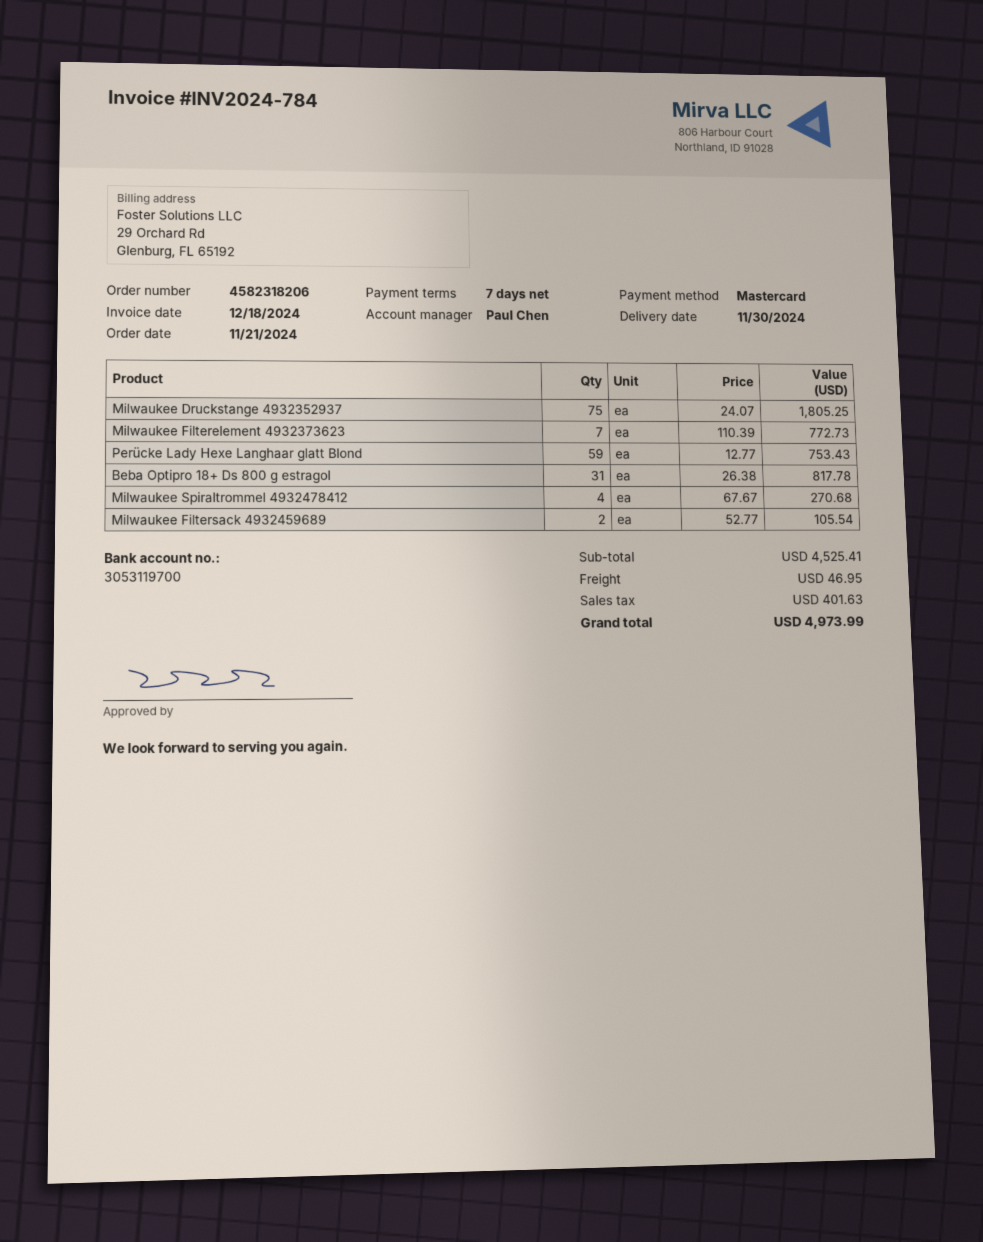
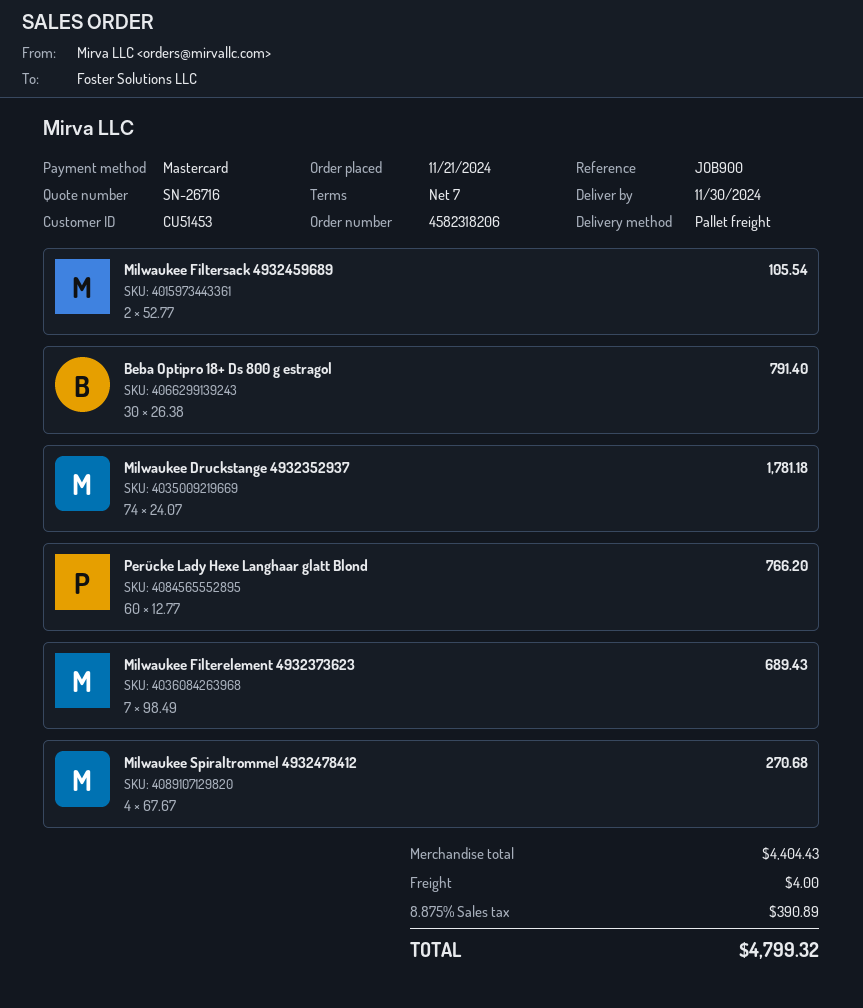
Milwaukee Druckstange 4932352937: 75 x 24.07 = 1805.25 -> 74 x 24.07 = 1781.18
Milwaukee Filterelement 4932373623: 7 x 110.39 = 772.73 -> 7 x 98.49 = 689.43
Perücke Lady Hexe Langhaar glatt Blond: 59 x 12.77 = 753.43 -> 60 x 12.77 = 766.20
Beba Optipro 18+ Ds 800 g estragol: 31 x 26.38 = 817.78 -> 30 x 26.38 = 791.40
subtotal: 4525.41 -> 4404.43
shipping: 46.95 -> 4.00
tax: 401.63 -> 390.89
total: 4973.99 -> 4799.32

